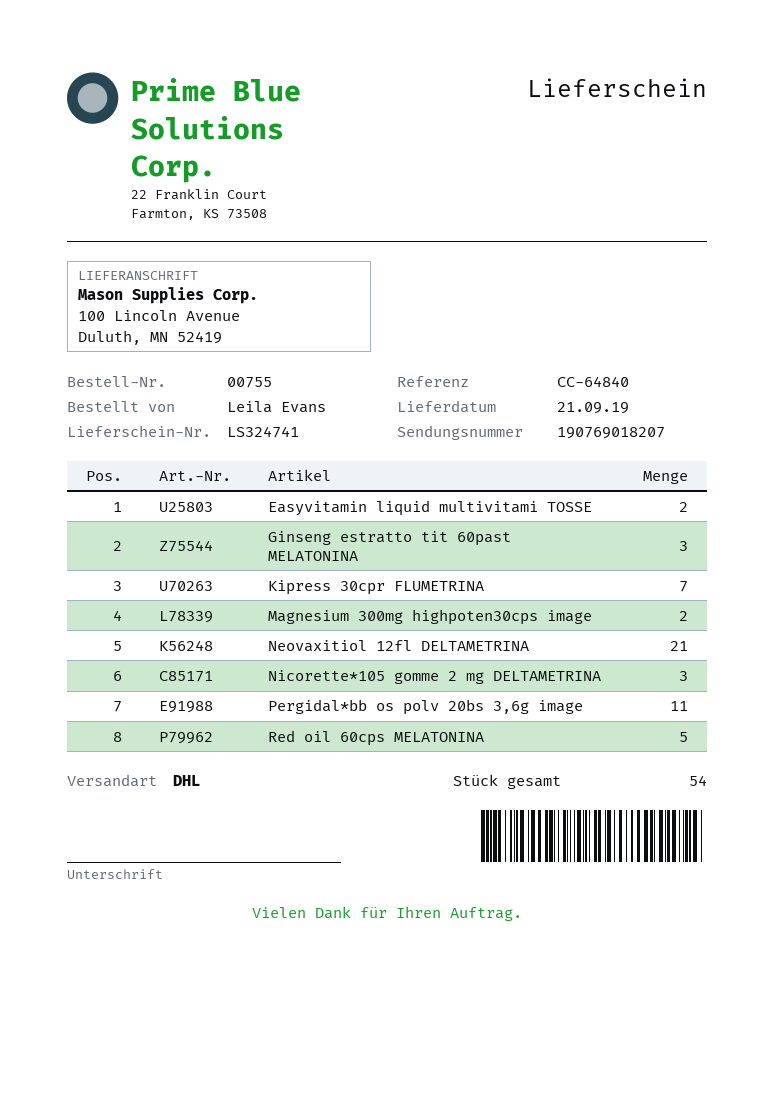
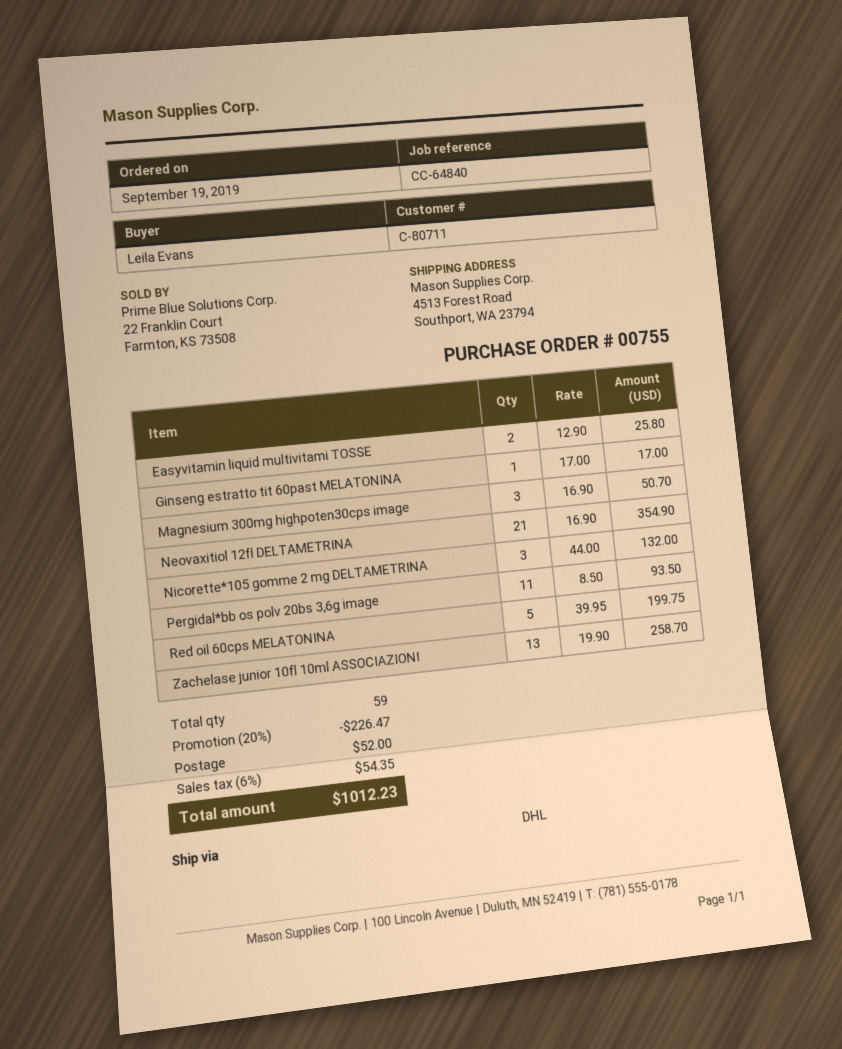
ship to: 100 Lincoln Avenue, Duluth, MN 52419 -> 4513 Forest Road, Southport, WA 23794
Ginseng estratto tit 60past MELATONINA: 3 -> 1
Kipress 30cpr FLUMETRINA: 7 -> none
Magnesium 300mg highpoten30cps image: 2 -> 3
Zachelase junior 10fl 10ml ASSOCIAZIONI: none -> 13
total quantity: 54 -> 59

